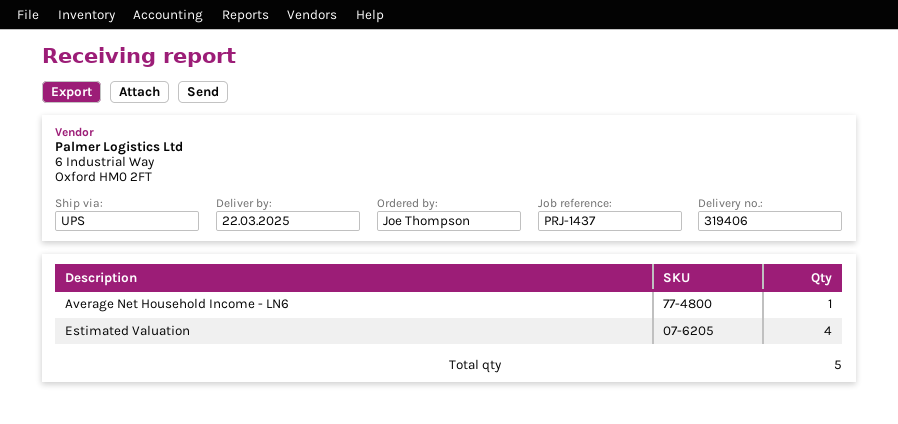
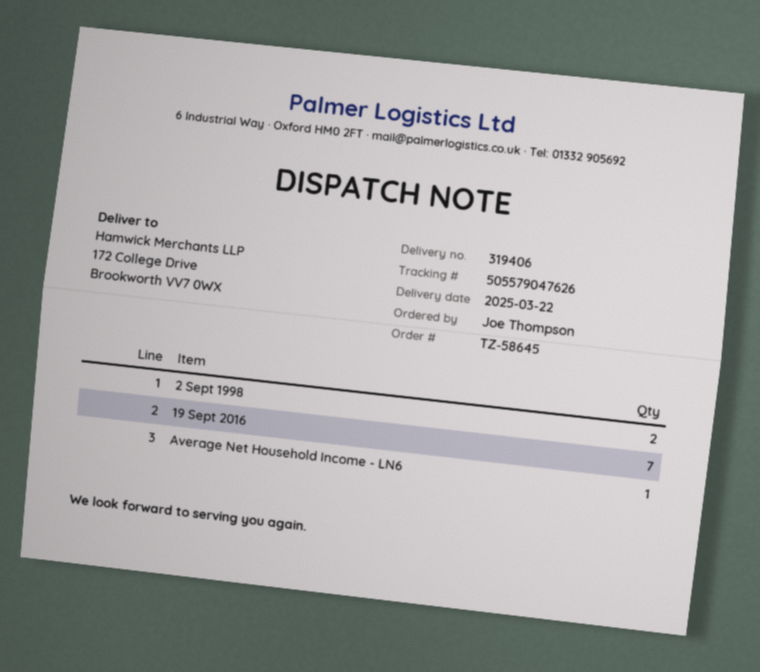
Estimated Valuation: 4 -> none
2 Sept 1998: none -> 2
19 Sept 2016: none -> 7

